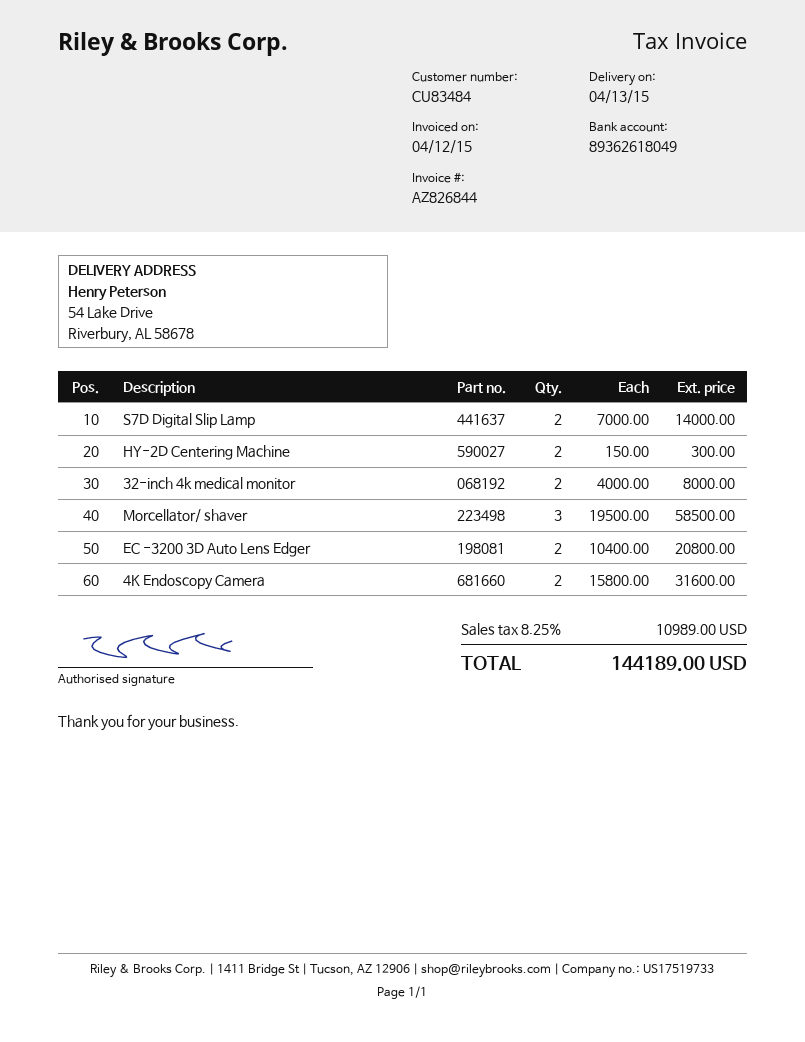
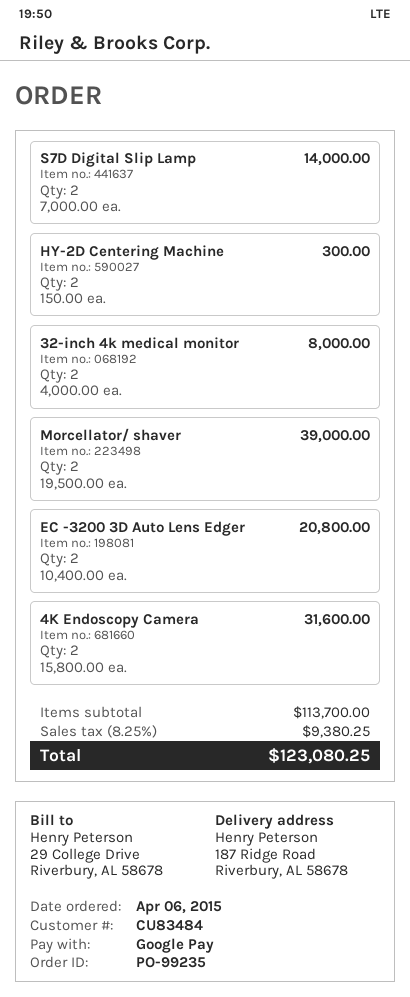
ship to: 54 Lake Drive, Riverbury, AL 58678 -> 187 Ridge Road, Riverbury, AL 58678
Morcellator/ shaver: 3 x 19500.00 = 58500.00 -> 2 x 19500.00 = 39000.00
tax: 8.25% = 10989.00 -> 8.25% = 9380.25
total: 144189.00 -> 123080.25

